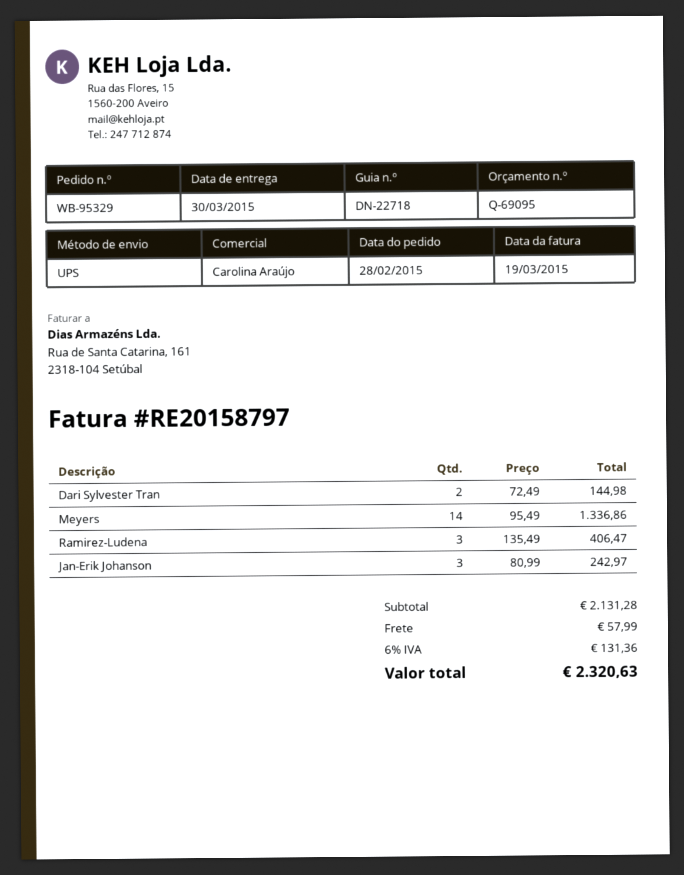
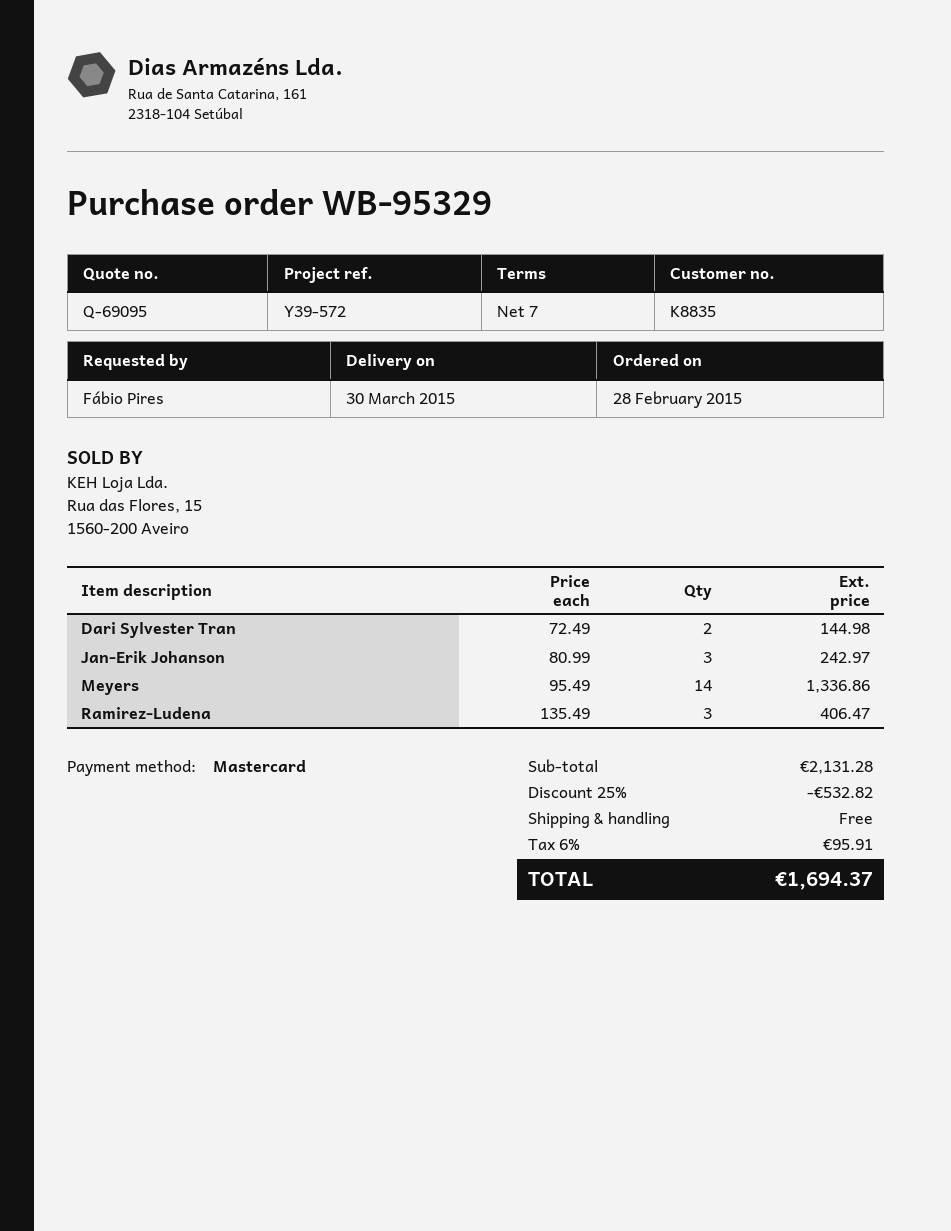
discount: none -> 25% = 532.82
shipping: 57.99 -> 0.00
tax: 6% = 131.36 -> 6% = 95.91
total: 2320.63 -> 1694.37

